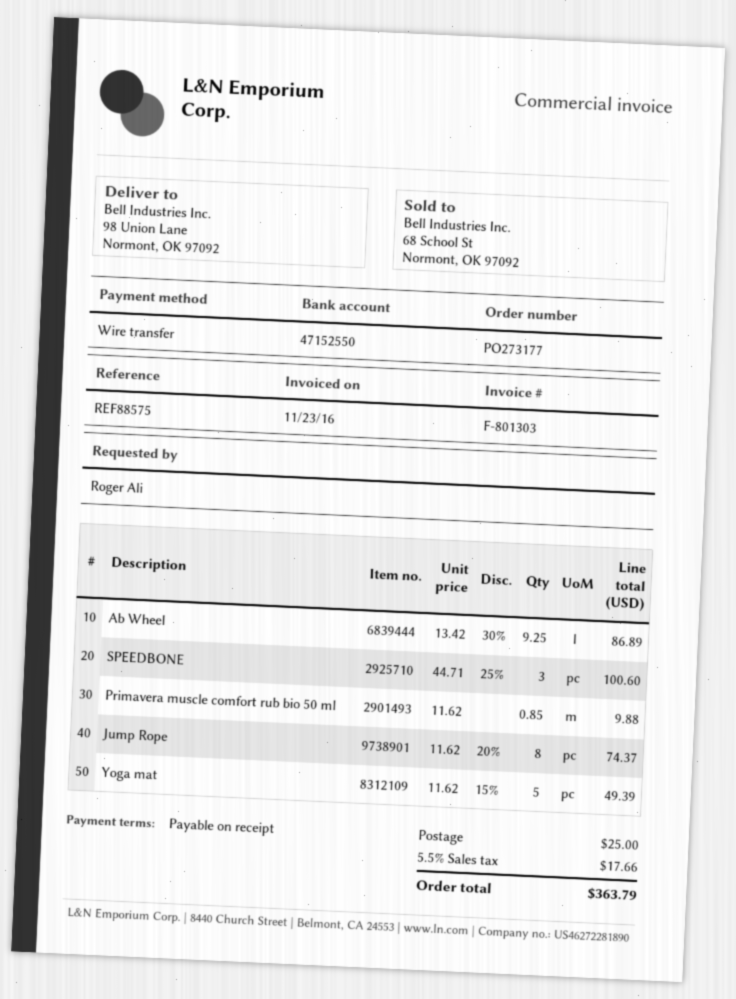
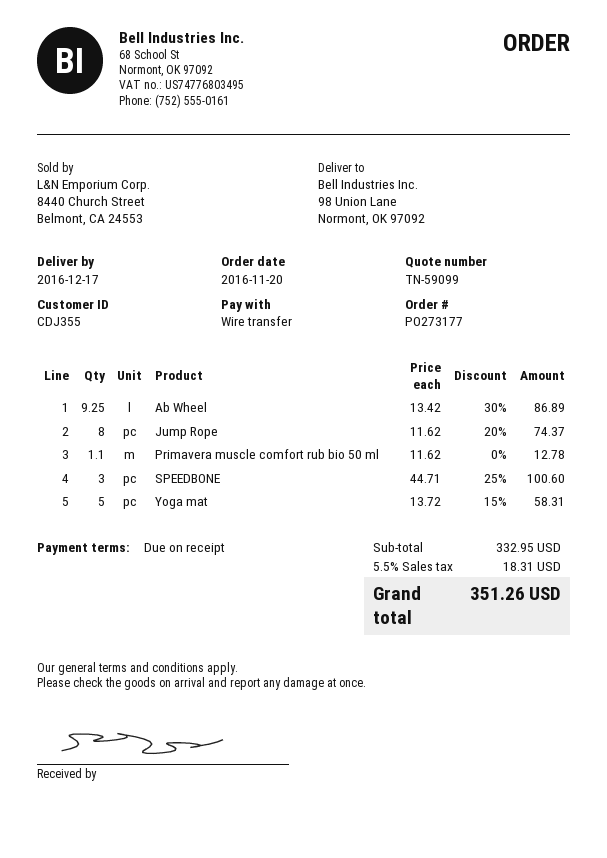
Primavera muscle comfort rub bio 50 ml: 0.85 x 11.62 = 9.88 -> 1.1 x 11.62 = 12.78
Yoga mat: 5 x 11.62 - 15% = 49.39 -> 5 x 13.72 - 15% = 58.31
shipping: 25.00 -> none
tax: 5.5% = 17.66 -> 5.5% = 18.31
total: 363.79 -> 351.26

